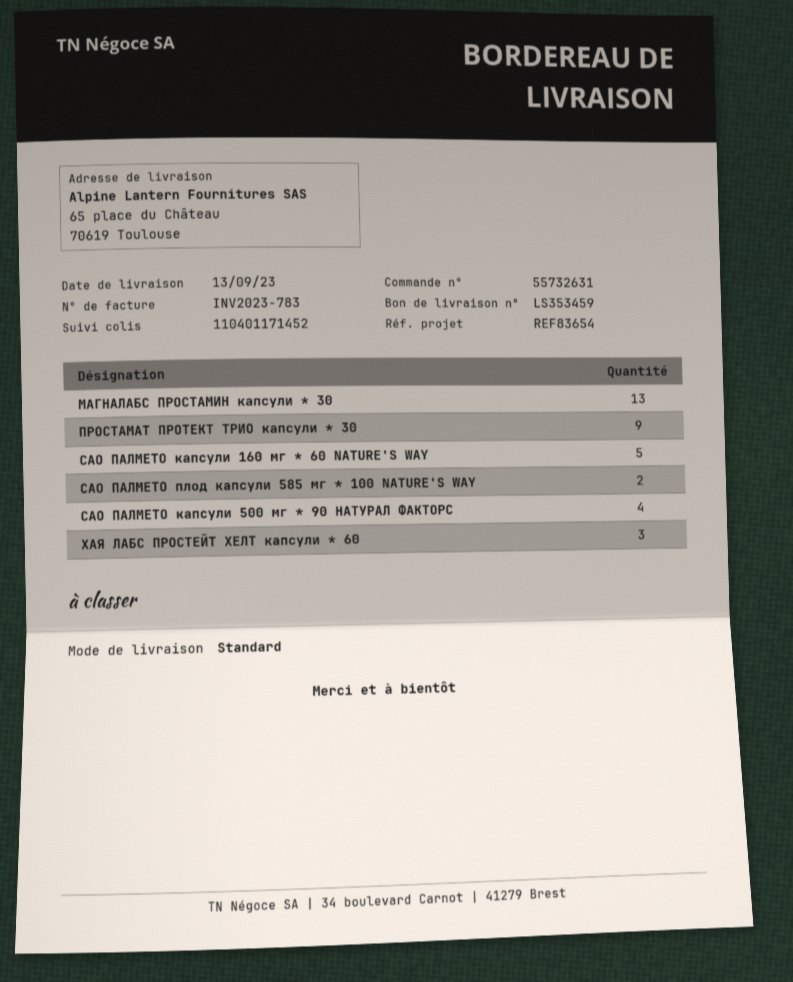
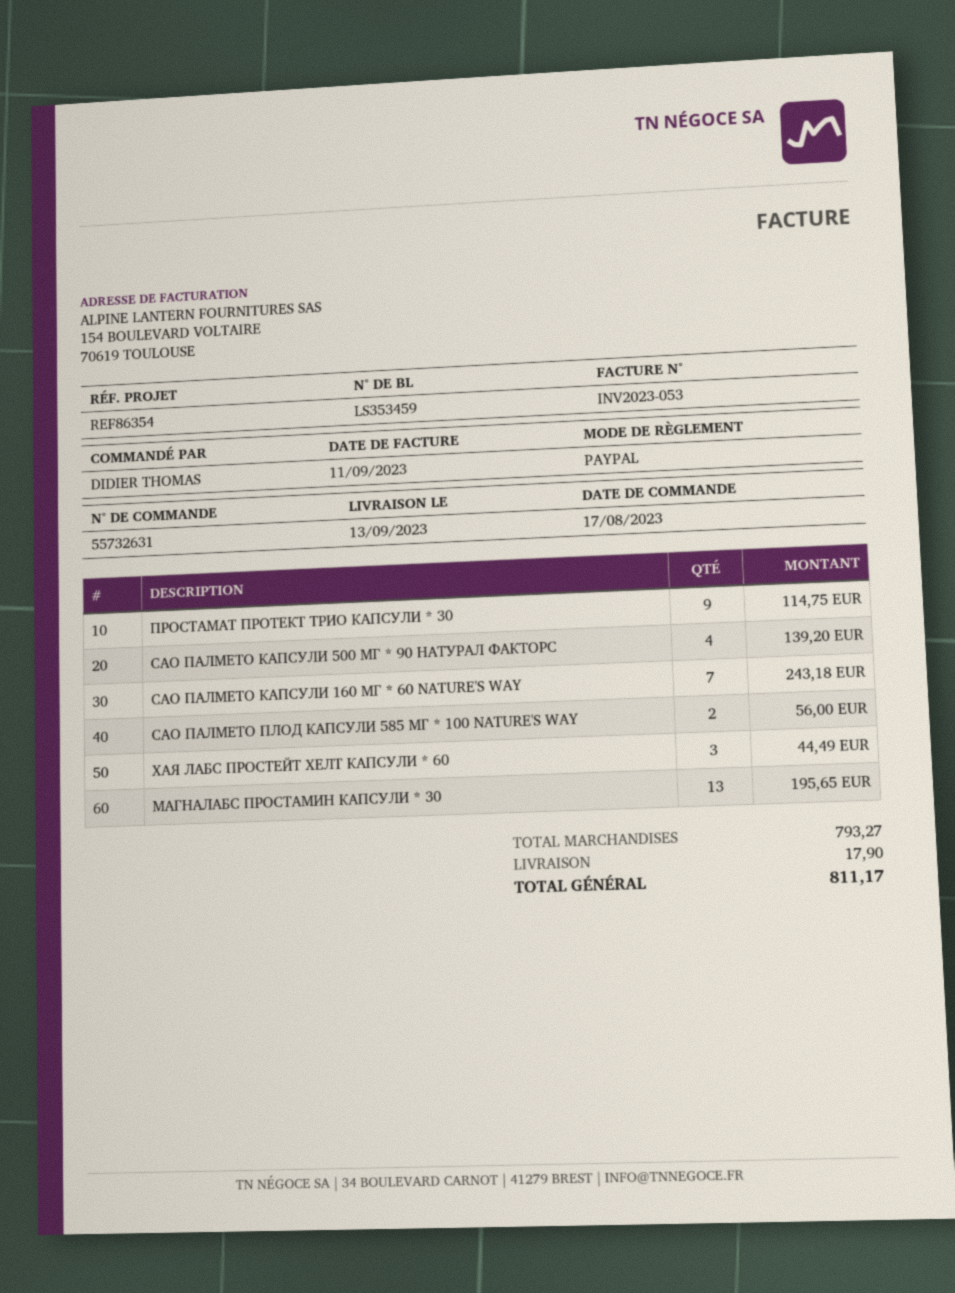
invoice number: INV2023-783 -> INV2023-053
reference: REF83654 -> REF86354
САО ПАЛМЕТО капсули 160 мг * 60 NATURE'S WAY: 5 -> 7

